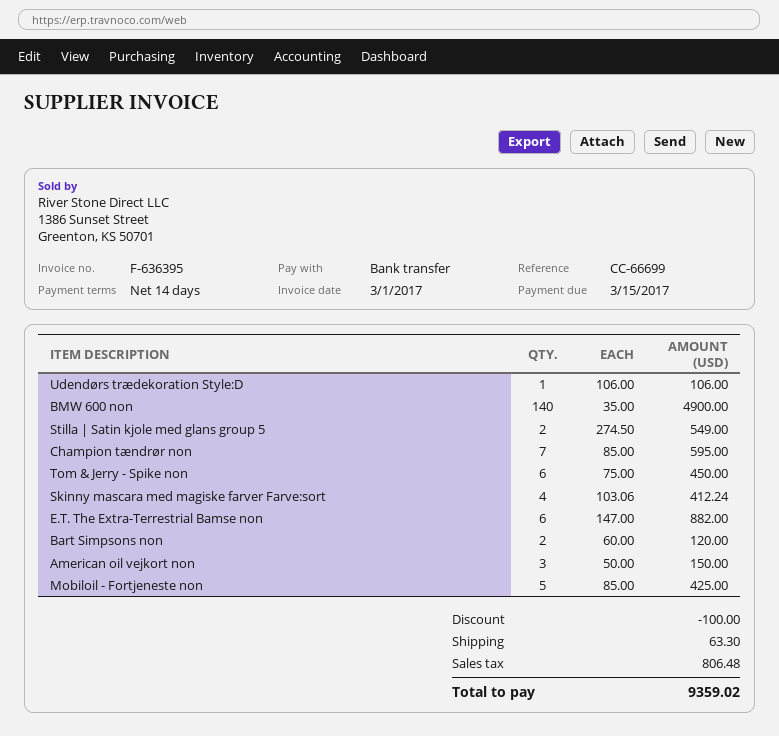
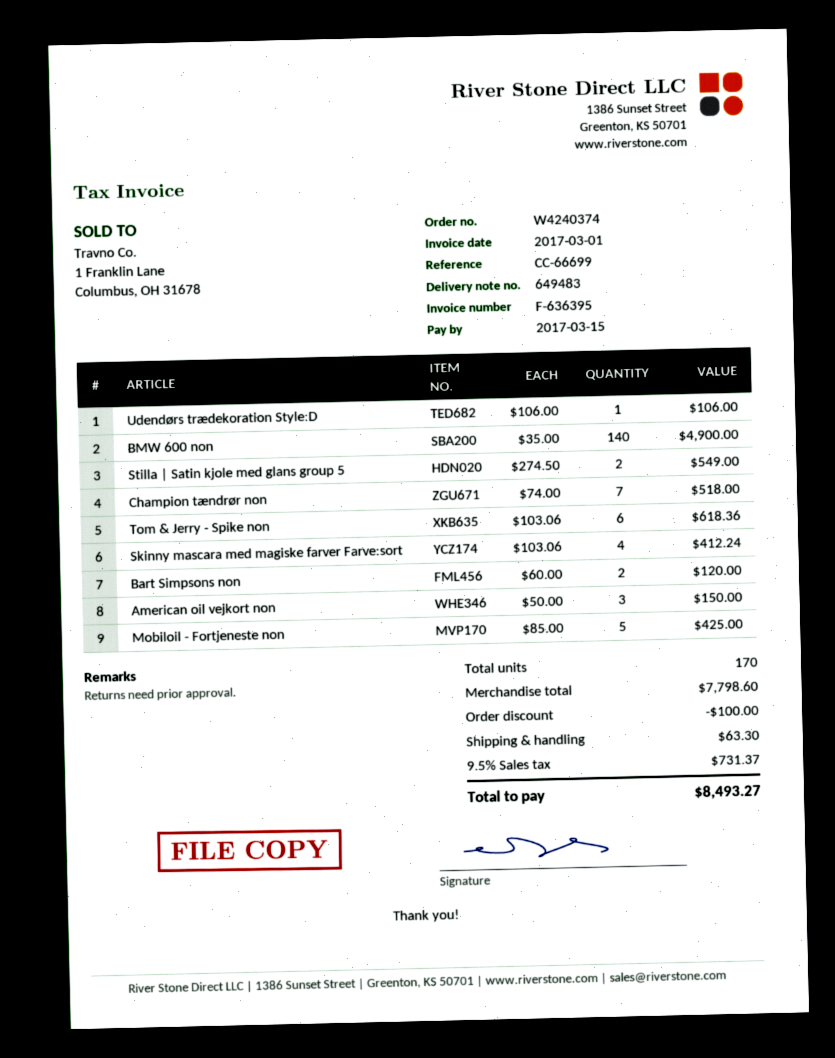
Champion tændrør non: 7 x 85.00 = 595.00 -> 7 x 74.00 = 518.00
Tom & Jerry - Spike non: 6 x 75.00 = 450.00 -> 6 x 103.06 = 618.36
E.T. The Extra-Terrestrial Bamse non: 6 x 147.00 = 882.00 -> none
tax: 806.48 -> 731.37
total: 9359.02 -> 8493.27

